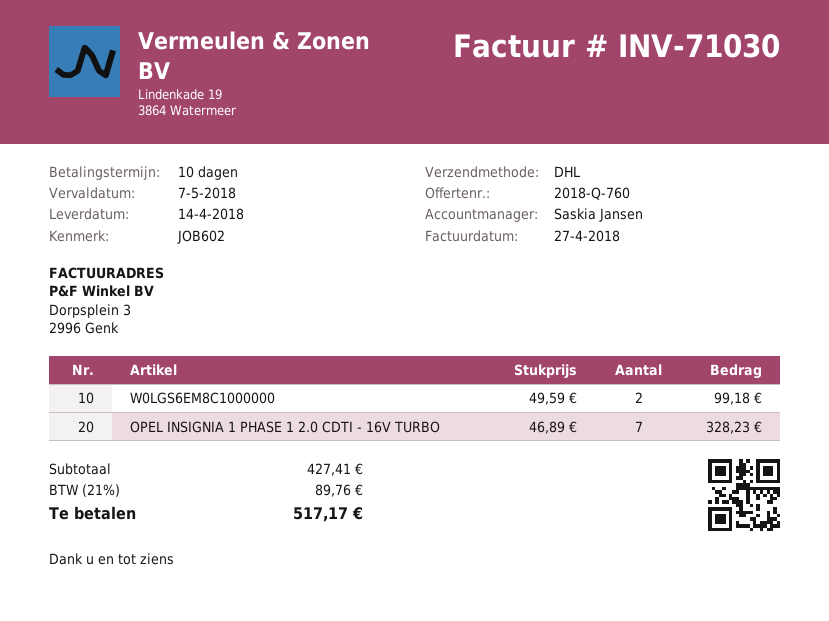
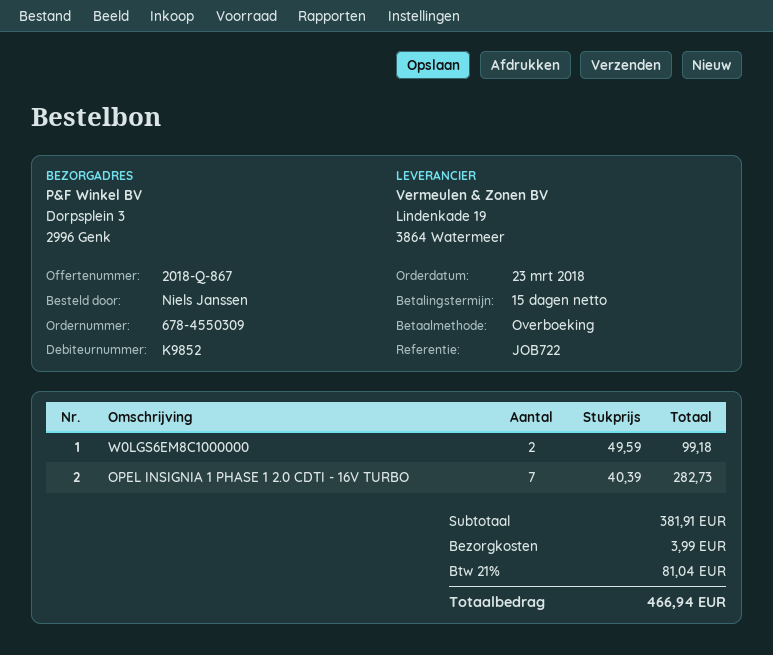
quote number: 2018-Q-760 -> 2018-Q-867
payment terms: 10 days -> 15 days
reference: JOB602 -> JOB722
OPEL INSIGNIA 1 PHASE 1 2.0 CDTI - 16V TURBO: 7 x 46.89 = 328.23 -> 7 x 40.39 = 282.73
subtotal: 427.41 -> 381.91
shipping: none -> 3.99
tax: 21% = 89.76 -> 21% = 81.04
total: 517.17 -> 466.94

